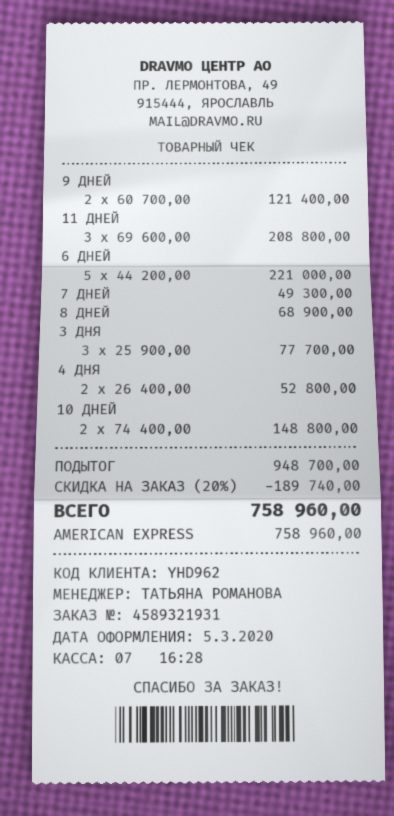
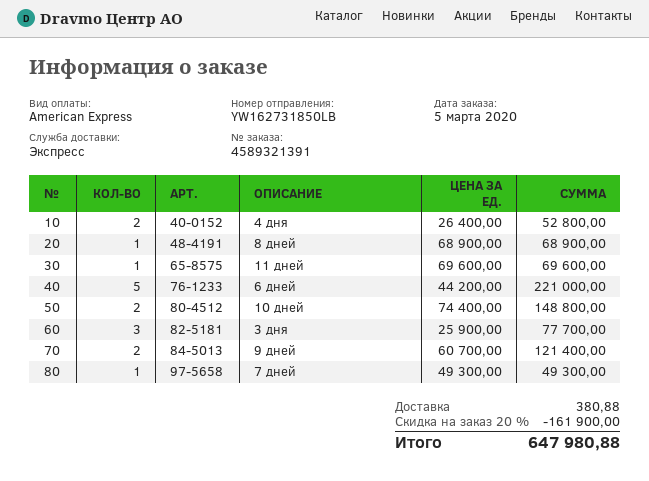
order number: 4589321931 -> 4589321391
11 ДНЕЙ: 3 x 69600.00 = 208800.00 -> 1 x 69600.00 = 69600.00
discount: 20% = 189740.00 -> 20% = 161900.00
shipping: none -> 380.88
total: 758960.00 -> 647980.88

